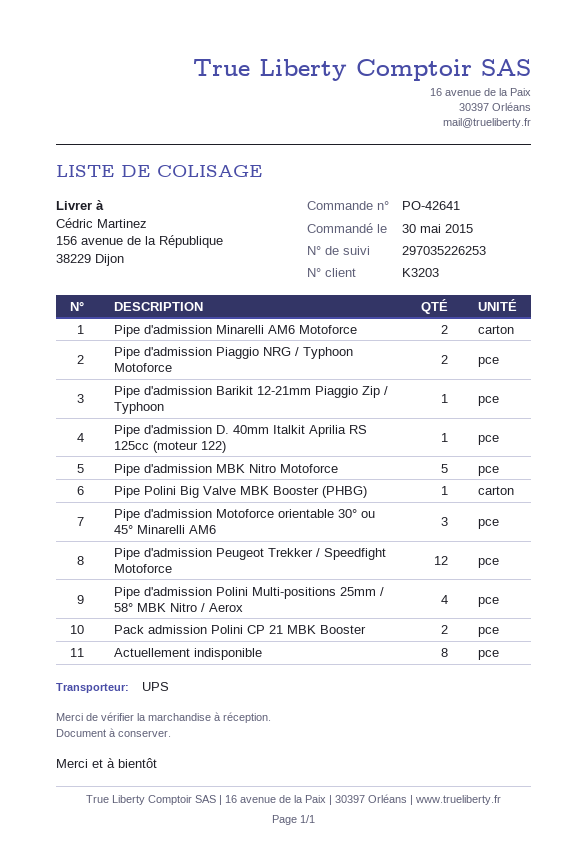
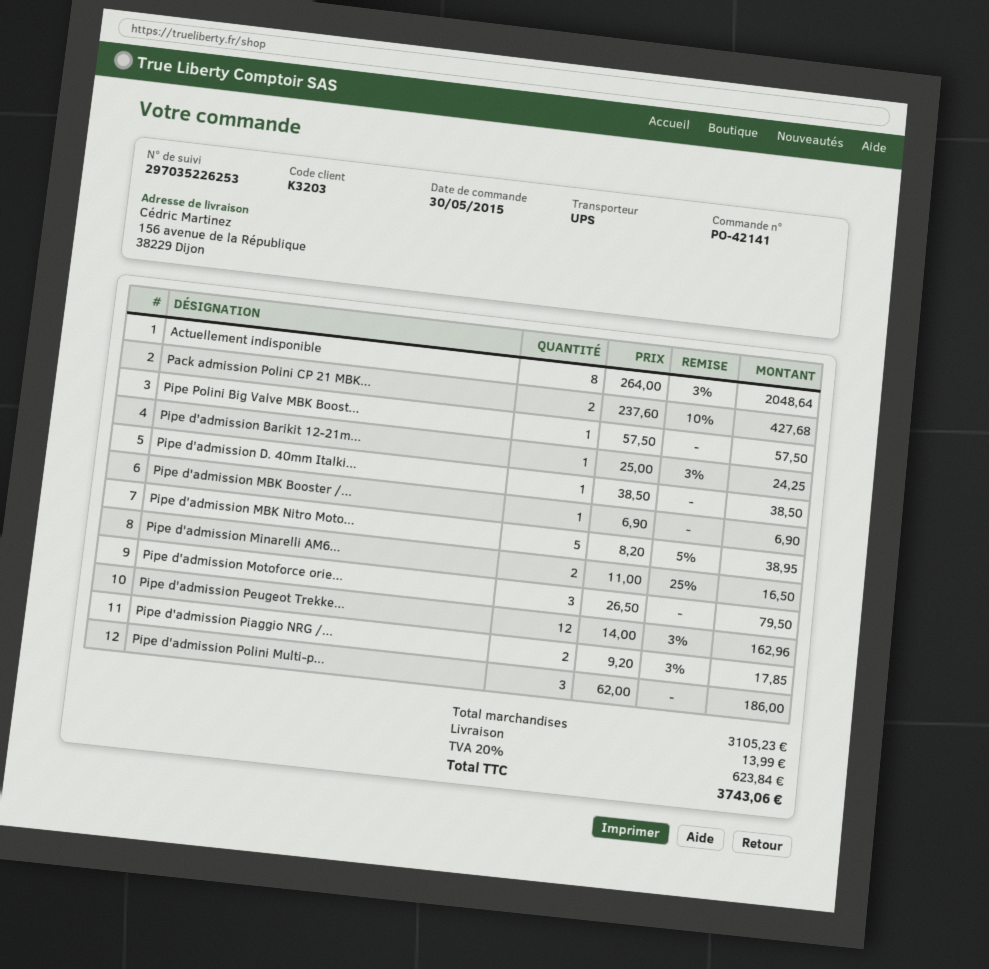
order number: PO-42641 -> PO-42141
Pipe d'admission Polini Multi-positions 25mm / 58° MBK Nitro / Aerox: 4 -> 3
Pipe d'admission MBK Booster /...: none -> 1

